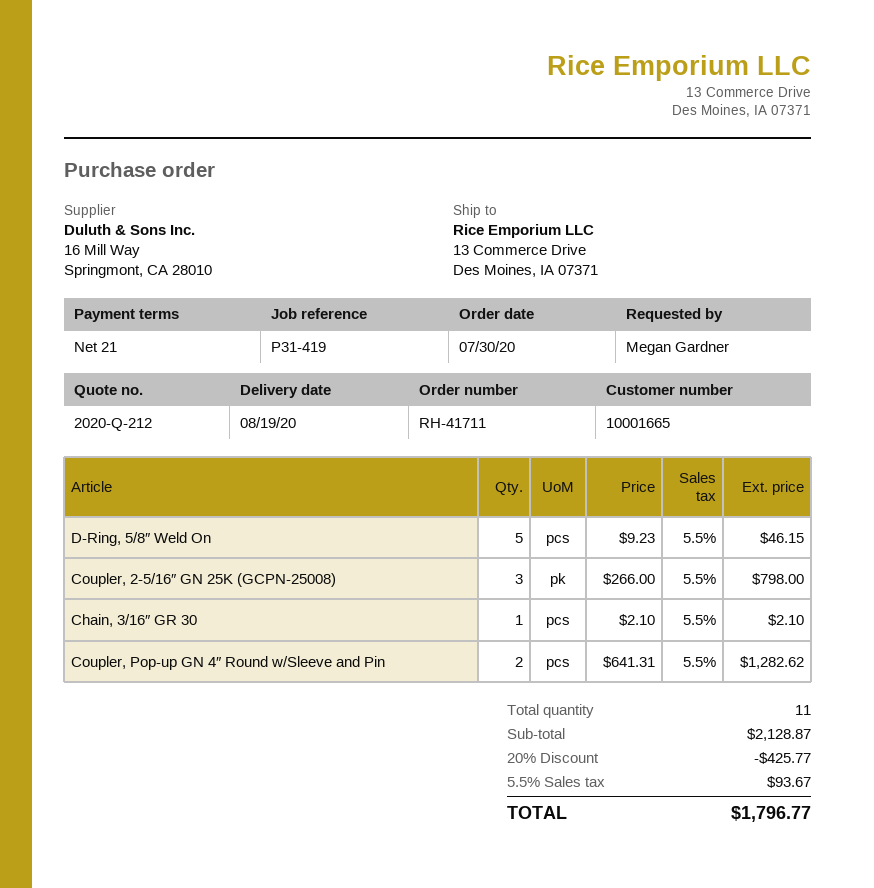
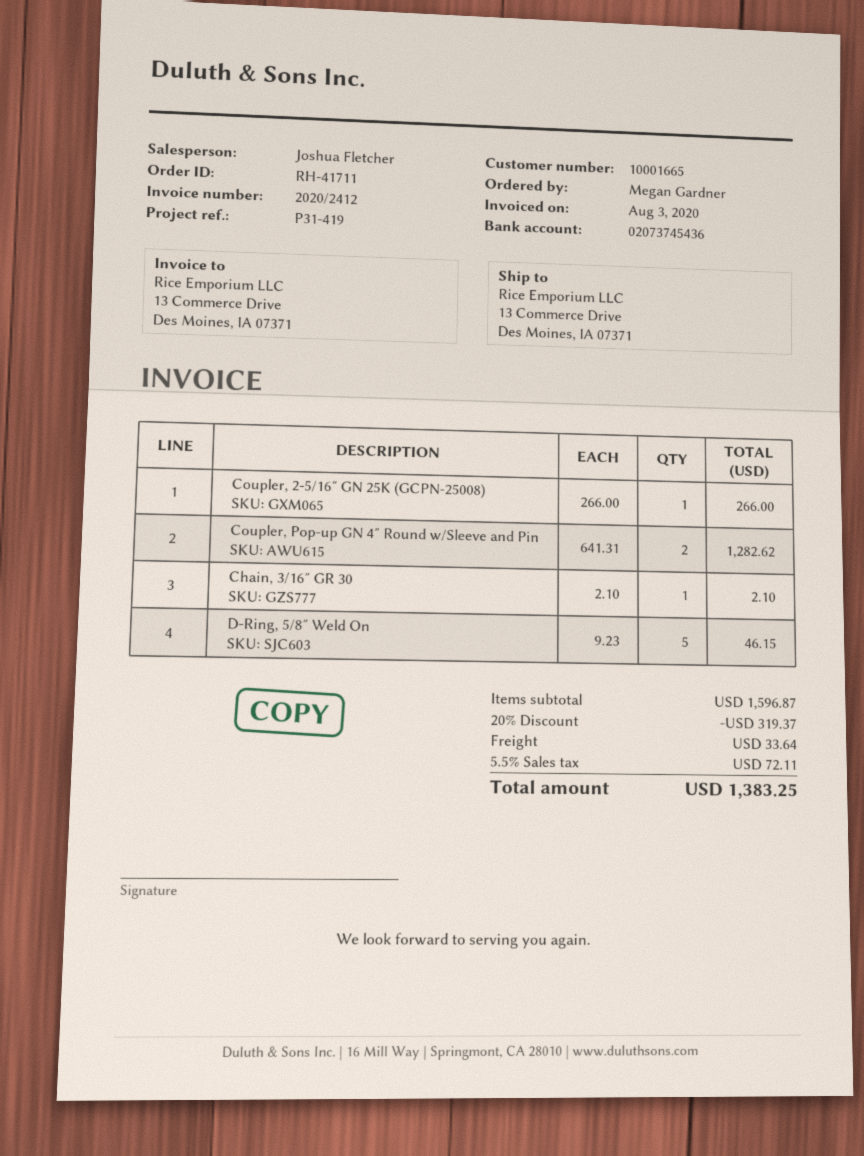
Coupler, 2-5/16″ GN 25K (GCPN-25008): 3 x 266.00 = 798.00 -> 1 x 266.00 = 266.00
subtotal: 2128.87 -> 1596.87
discount: 20% = 425.77 -> 20% = 319.37
shipping: none -> 33.64
tax: 5.5% = 93.67 -> 5.5% = 72.11
total: 1796.77 -> 1383.25

